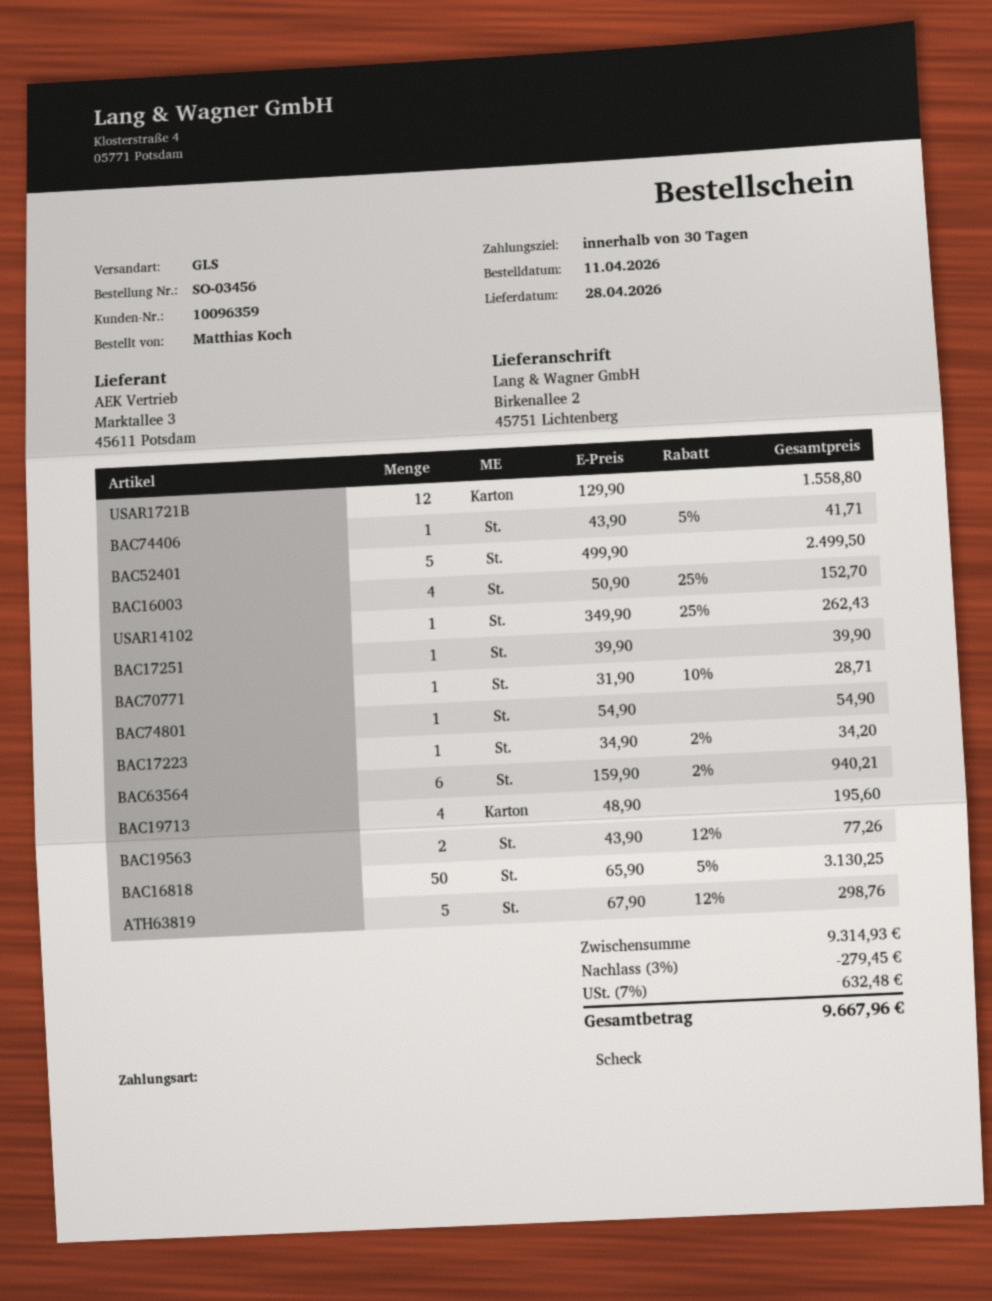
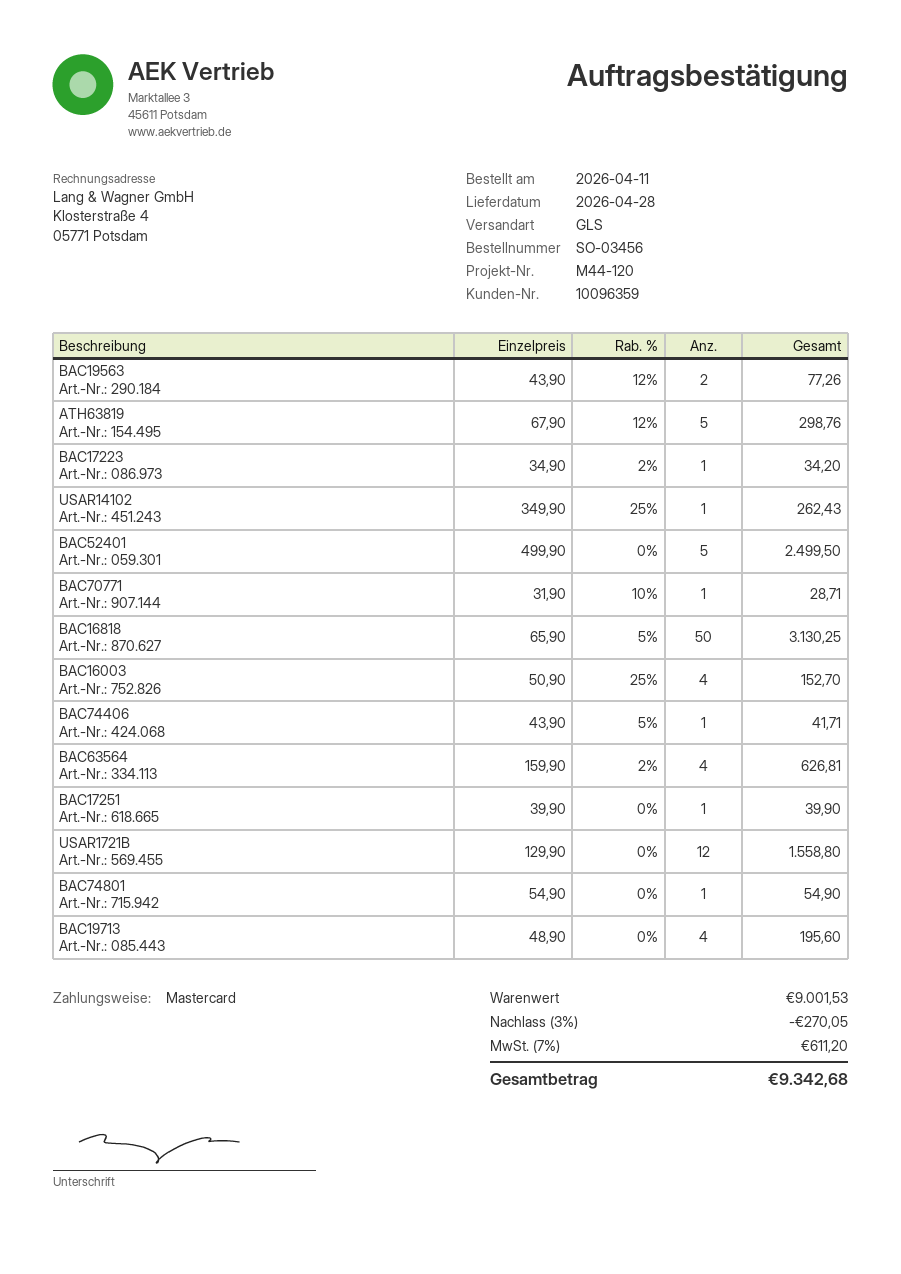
payment method: cheque -> Mastercard
BAC63564: 6 x 159.90 - 2% = 940.21 -> 4 x 159.90 - 2% = 626.81
subtotal: 9314.93 -> 9001.53
discount: 3% = 279.45 -> 3% = 270.05
tax: 7% = 632.48 -> 7% = 611.20
total: 9667.96 -> 9342.68

